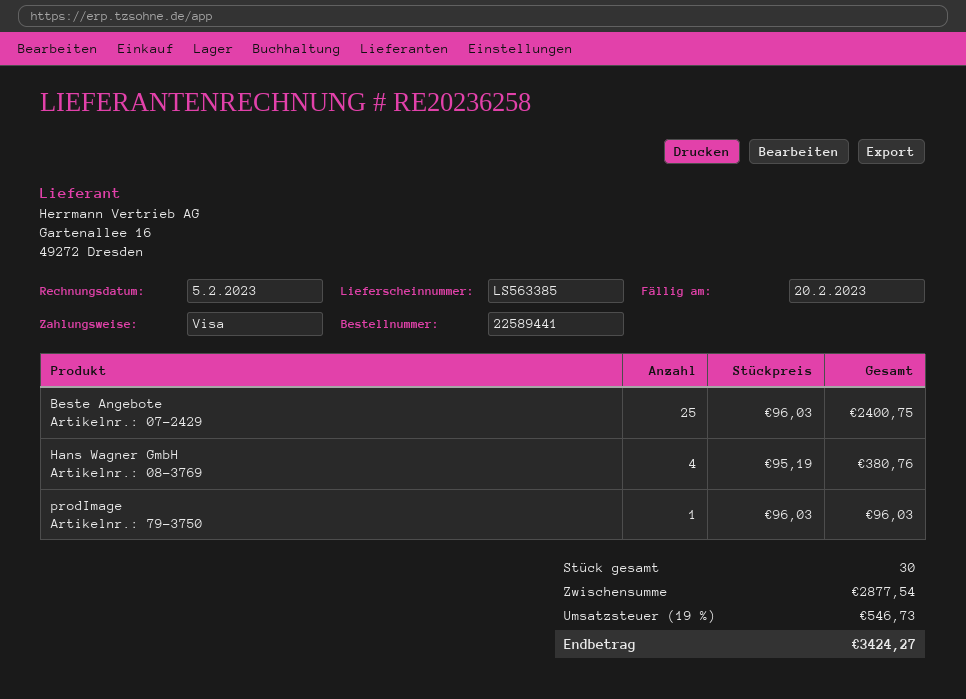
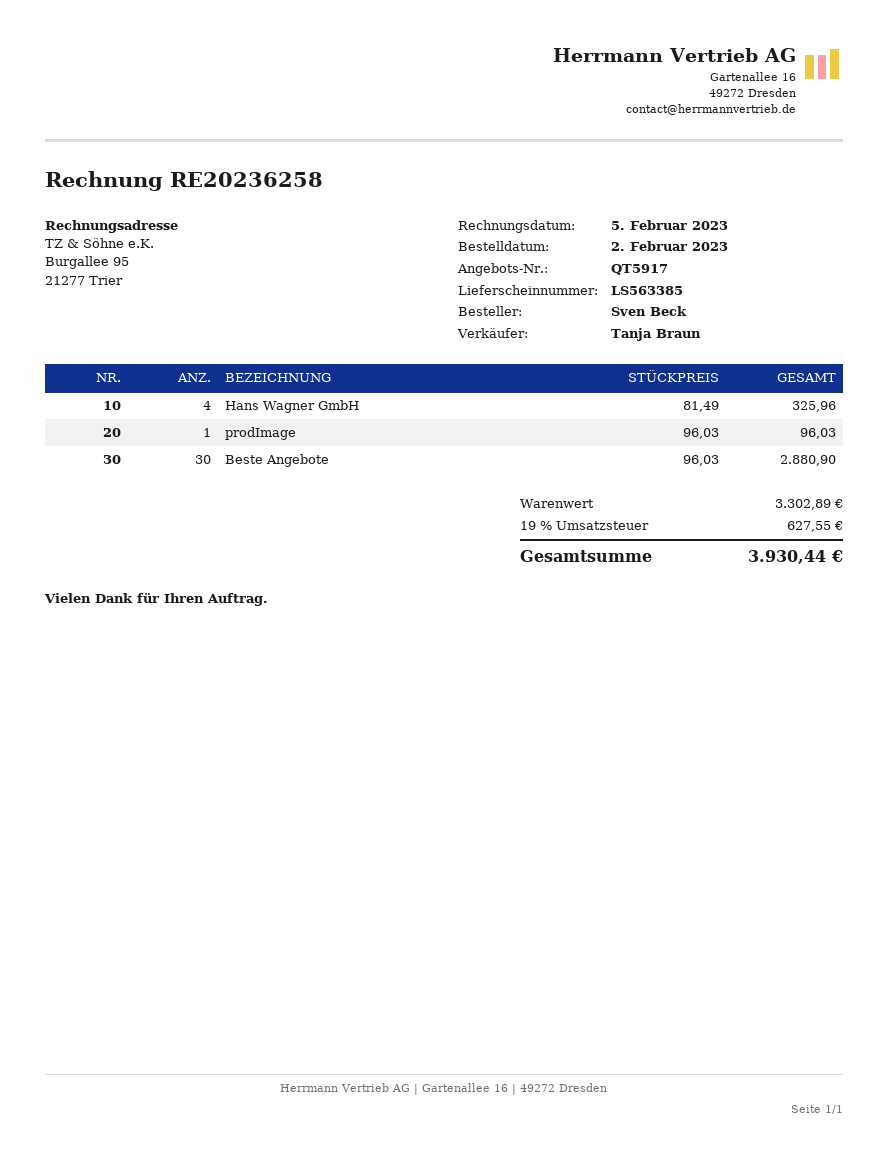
Beste Angebote: 25 x 96.03 = 2400.75 -> 30 x 96.03 = 2880.90
Hans Wagner GmbH: 4 x 95.19 = 380.76 -> 4 x 81.49 = 325.96
subtotal: 2877.54 -> 3302.89
tax: 19% = 546.73 -> 19% = 627.55
total: 3424.27 -> 3930.44

